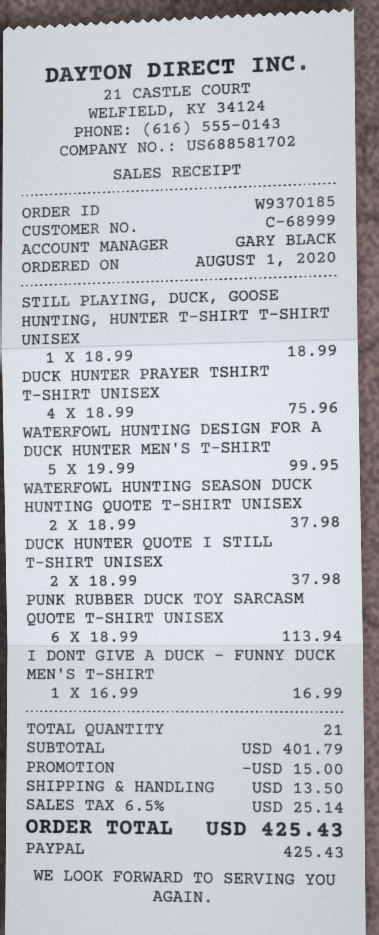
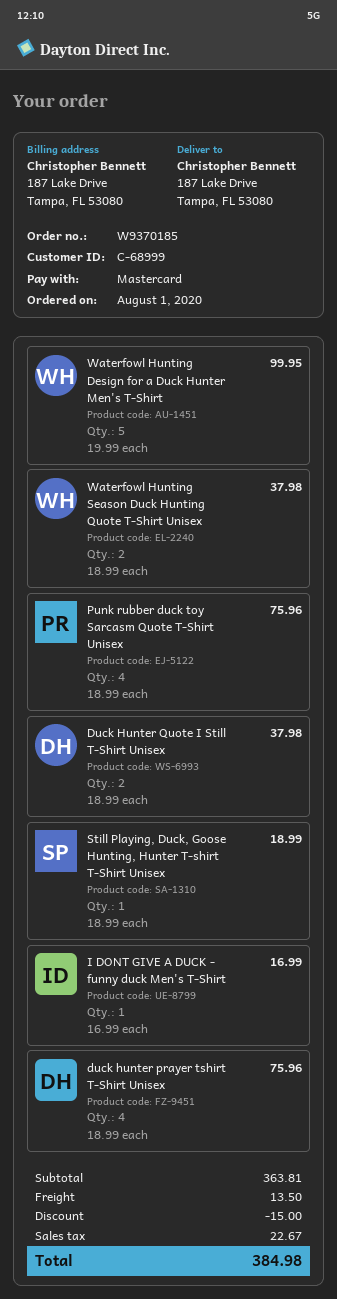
payment method: PayPal -> Mastercard
PUNK RUBBER DUCK TOY SARCASM QUOTE T-SHIRT UNISEX: 6 x 18.99 = 113.94 -> 4 x 18.99 = 75.96
subtotal: 401.79 -> 363.81
tax: 25.14 -> 22.67
total: 425.43 -> 384.98

